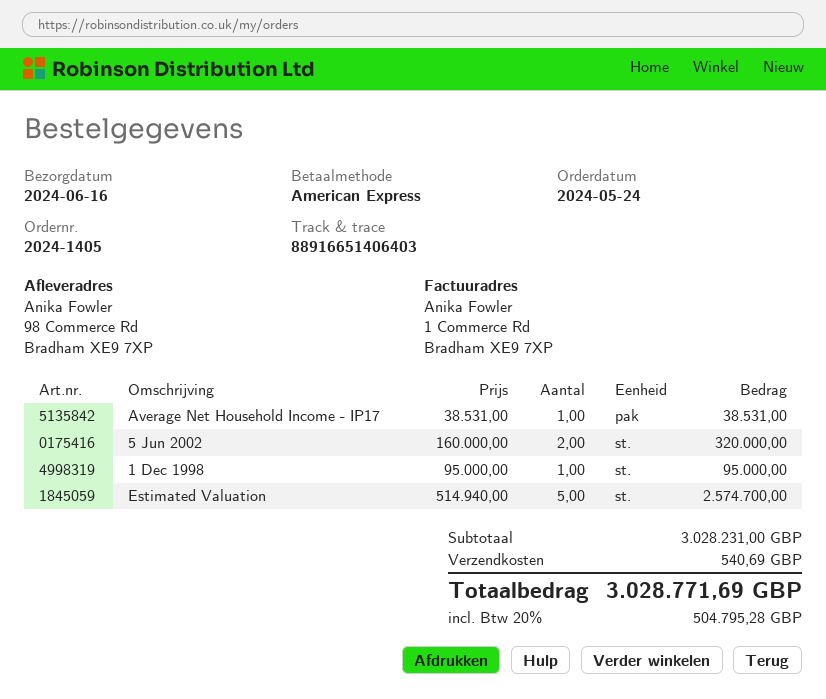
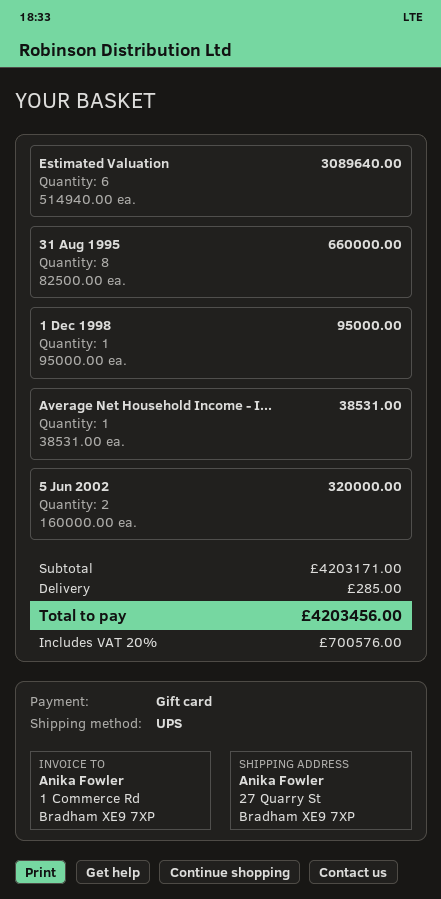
payment method: American Express -> gift card
ship to: 98 Commerce Rd, Bradham XE9 7XP -> 27 Quarry St, Bradham XE9 7XP
Estimated Valuation: 5 x 514940.00 = 2574700.00 -> 6 x 514940.00 = 3089640.00
31 Aug 1995: none -> 8 x 82500.00 = 660000.00
subtotal: 3028231.00 -> 4203171.00
shipping: 540.69 -> 285.00
tax: 20% = 504795.28 -> 20% = 700576.00
total: 3028771.69 -> 4203456.00

